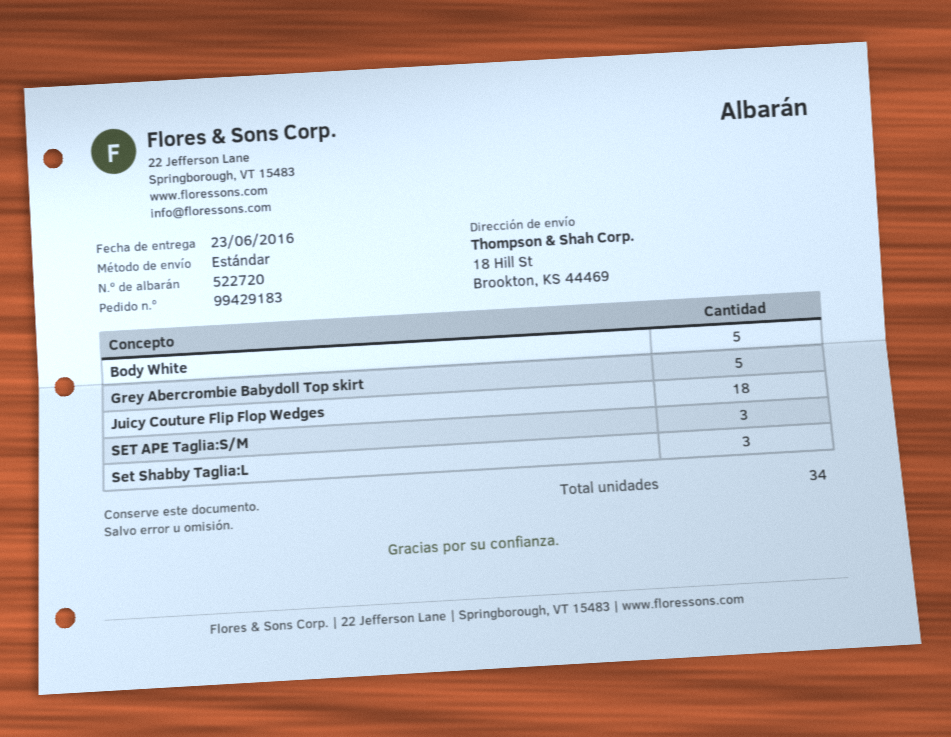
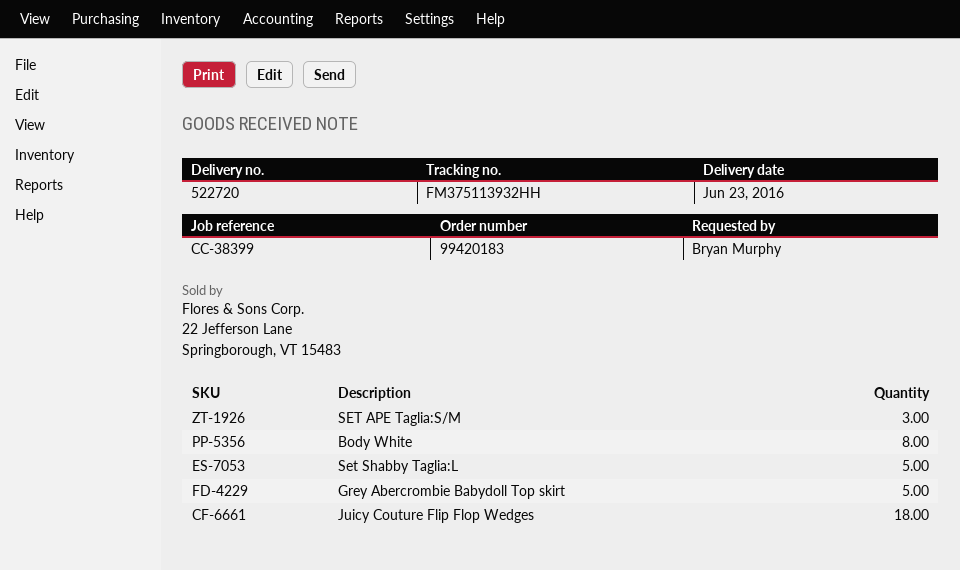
order number: 99429183 -> 99420183
Body White: 5 -> 8
Set Shabby Taglia:L: 3 -> 5

